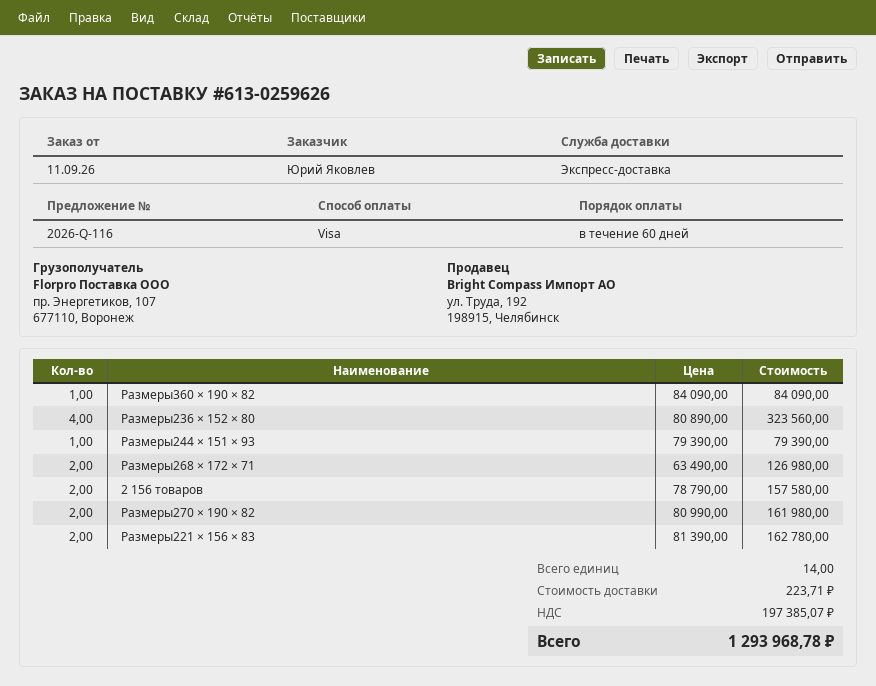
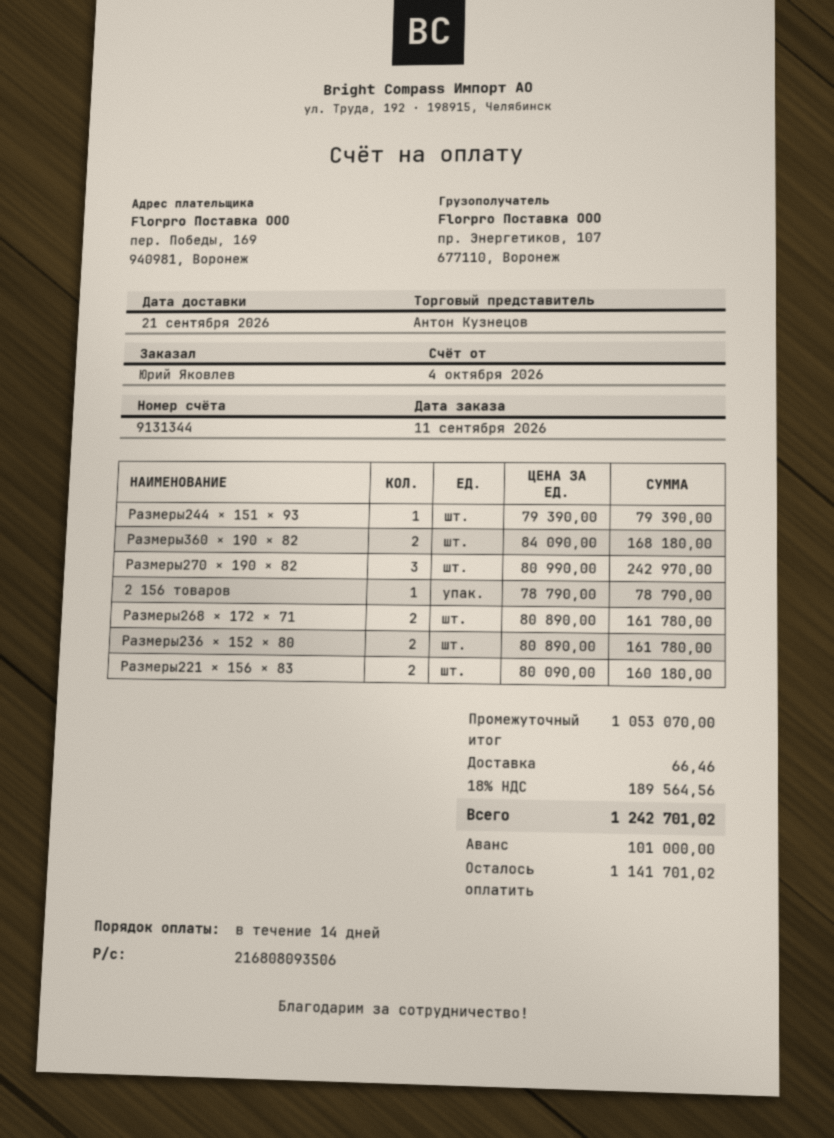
payment terms: 60 days -> 14 days
Размеры360 × 190 × 82: 1 x 84090.00 = 84090.00 -> 2 x 84090.00 = 168180.00
Размеры236 × 152 × 80: 4 x 80890.00 = 323560.00 -> 2 x 80890.00 = 161780.00
Размеры268 × 172 × 71: 2 x 63490.00 = 126980.00 -> 2 x 80890.00 = 161780.00
2 156 товаров: 2 x 78790.00 = 157580.00 -> 1 x 78790.00 = 78790.00
Размеры270 × 190 × 82: 2 x 80990.00 = 161980.00 -> 3 x 80990.00 = 242970.00
Размеры221 × 156 × 83: 2 x 81390.00 = 162780.00 -> 2 x 80090.00 = 160180.00
shipping: 223.71 -> 66.46
tax: 197385.07 -> 189564.56
total: 1293968.78 -> 1242701.02

